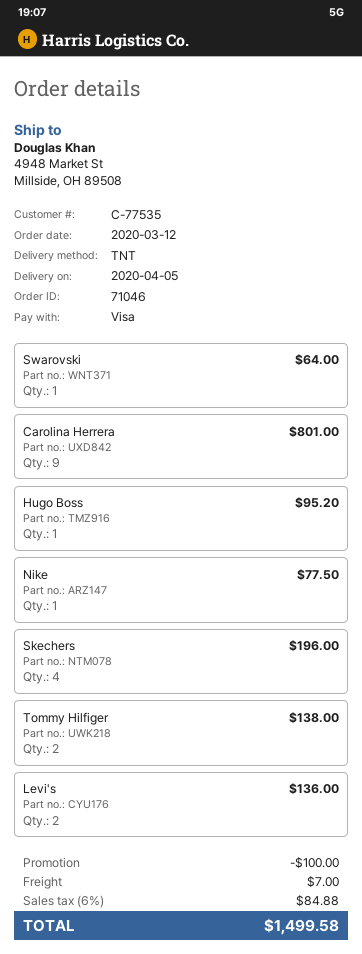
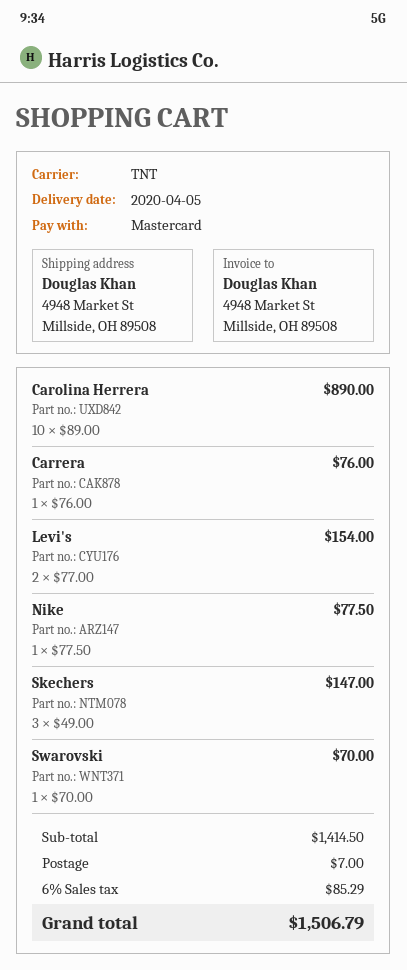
payment method: Visa -> Mastercard
Swarovski: 1 for 64.00 -> 1 for 70.00
Carolina Herrera: 9 for 801.00 -> 10 for 890.00
Hugo Boss: 1 for 95.20 -> none
Skechers: 4 for 196.00 -> 3 for 147.00
Tommy Hilfiger: 2 for 138.00 -> none
Levi's: 2 for 136.00 -> 2 for 154.00
Carrera: none -> 1 for 76.00
discount: 100.00 -> none
tax: 6% = 84.88 -> 6% = 85.29
total: 1499.58 -> 1506.79

